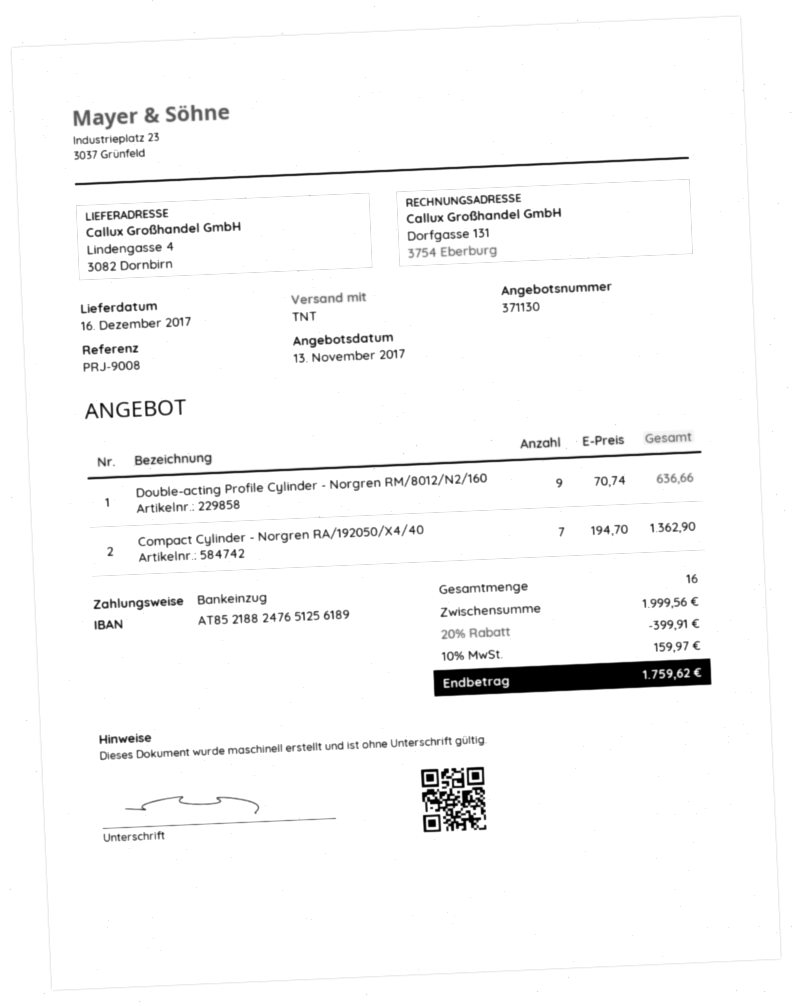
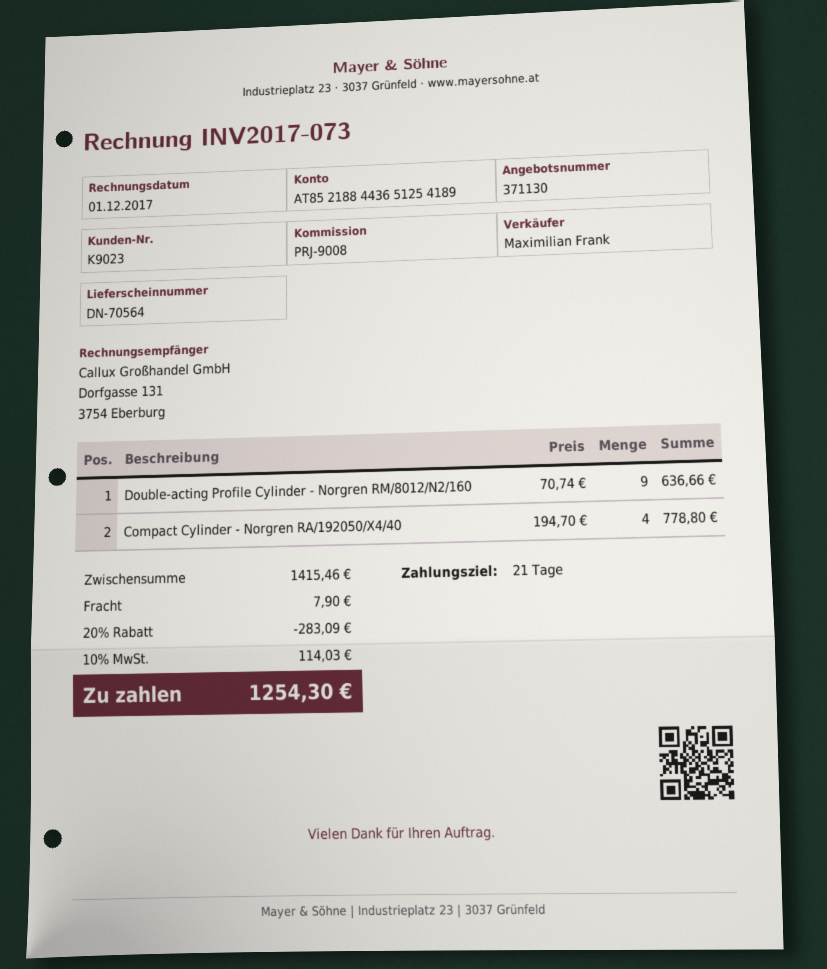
bank account: AT852188247651256189 -> AT852188443651254189
Compact Cylinder - Norgren RA/192050/X4/40: 7 x 194.70 = 1362.90 -> 4 x 194.70 = 778.80
subtotal: 1999.56 -> 1415.46
discount: 20% = 399.91 -> 20% = 283.09
shipping: none -> 7.90
tax: 10% = 159.97 -> 10% = 114.03
total: 1759.62 -> 1254.30

